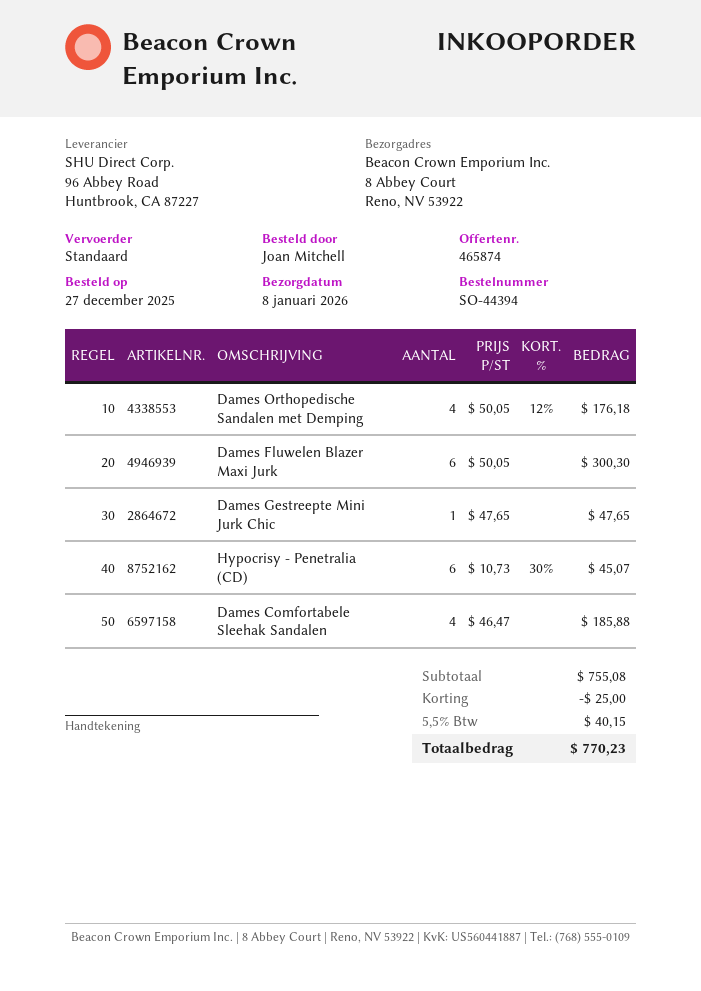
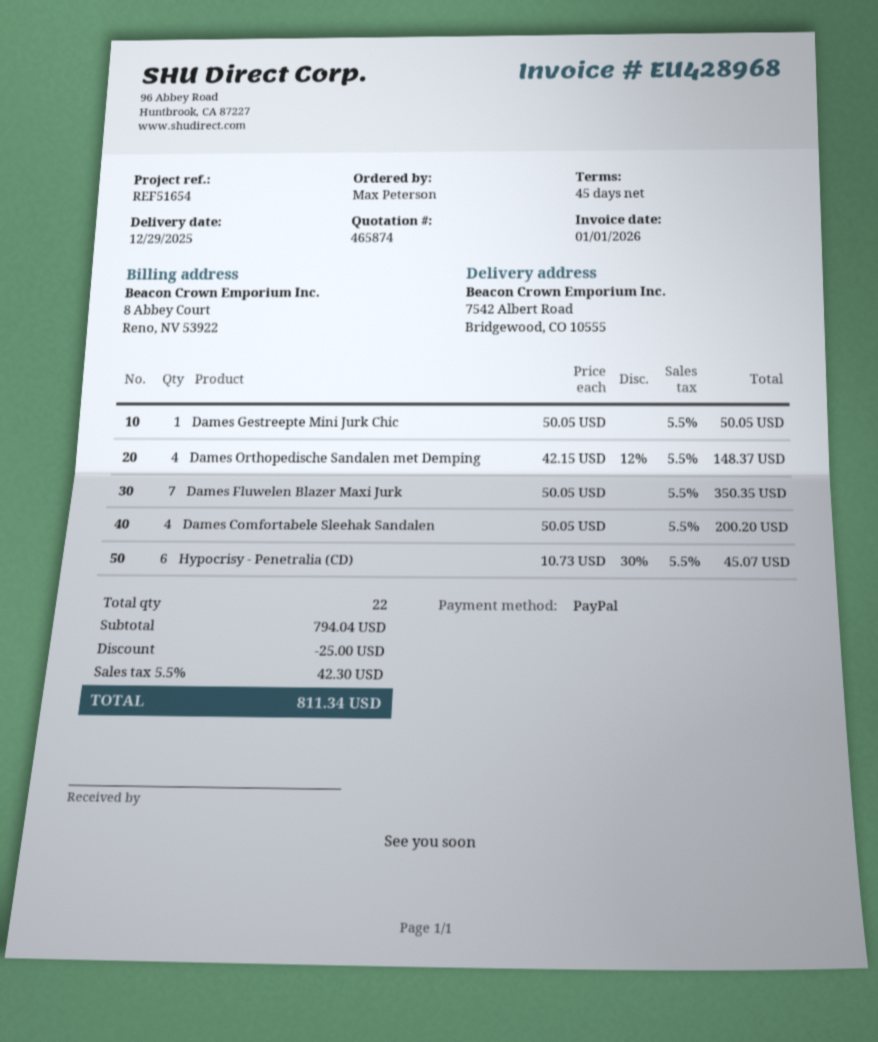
delivery date: 2026-01-08 -> 2025-12-29
ordered by: Joan Mitchell -> Max Peterson
ship to: 8 Abbey Court, Reno, NV 53922 -> 7542 Albert Road, Bridgewood, CO 10555
Dames Orthopedische Sandalen met Demping: 4 x 50.05 - 12% = 176.18 -> 4 x 42.15 - 12% = 148.37
Dames Fluwelen Blazer Maxi Jurk: 6 x 50.05 = 300.30 -> 7 x 50.05 = 350.35
Dames Gestreepte Mini Jurk Chic: 1 x 47.65 = 47.65 -> 1 x 50.05 = 50.05
Dames Comfortabele Sleehak Sandalen: 4 x 46.47 = 185.88 -> 4 x 50.05 = 200.20
subtotal: 755.08 -> 794.04
tax: 5.5% = 40.15 -> 5.5% = 42.30
total: 770.23 -> 811.34

